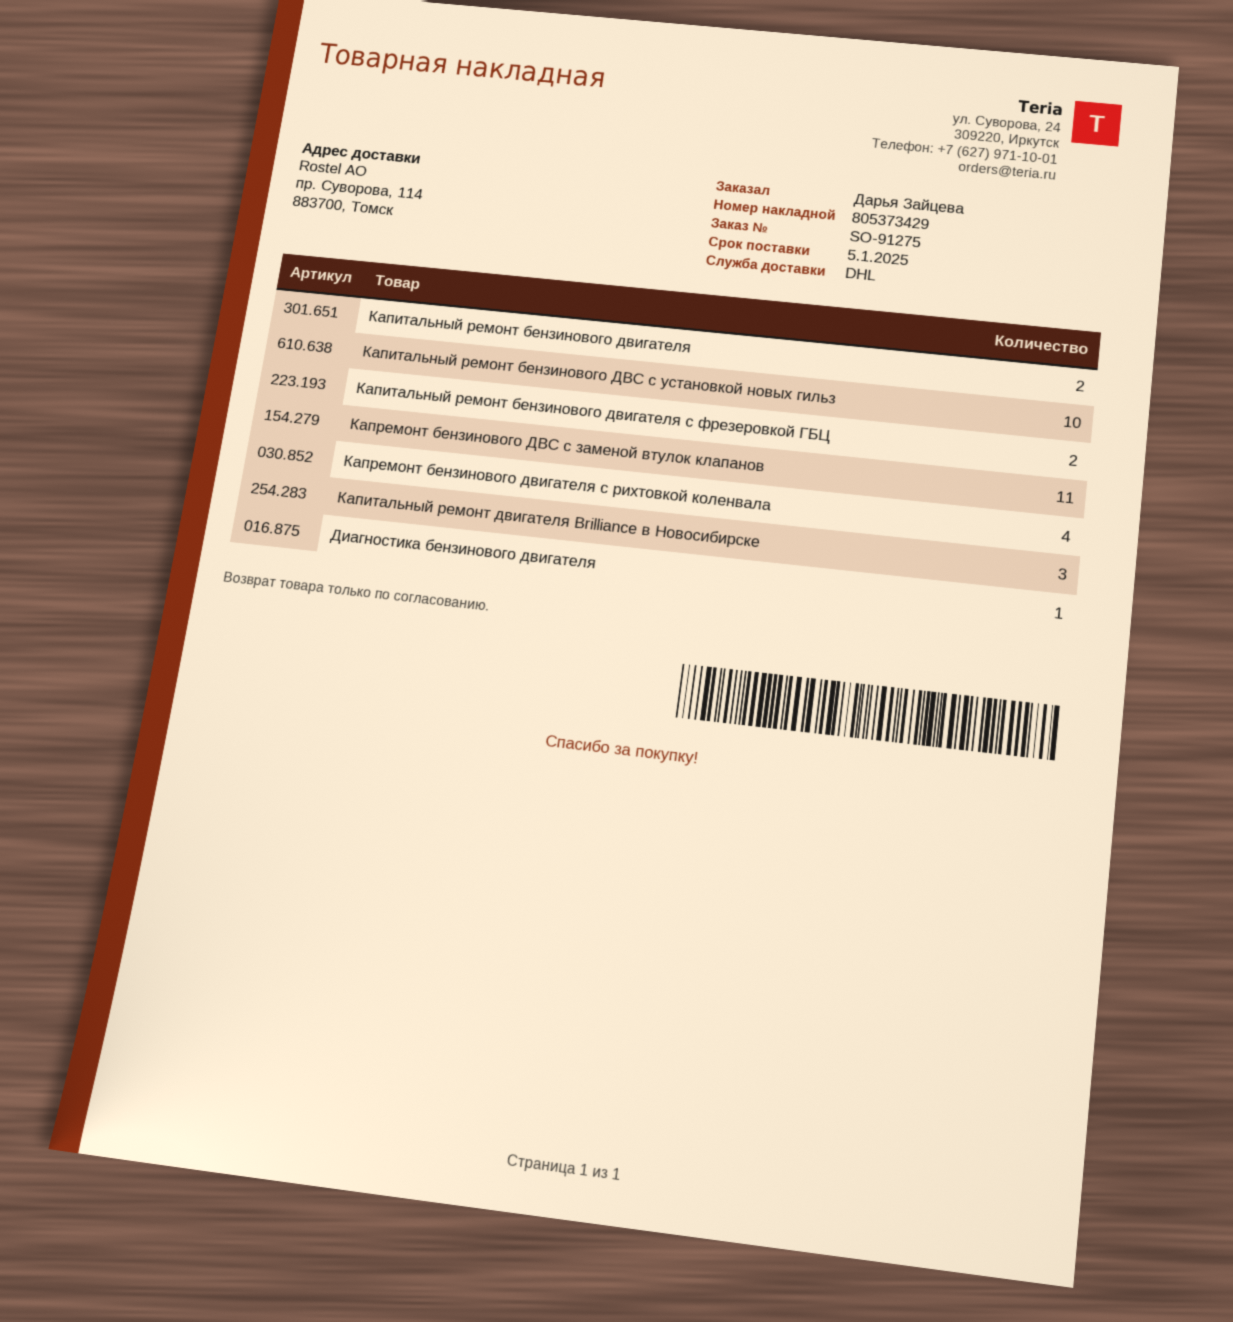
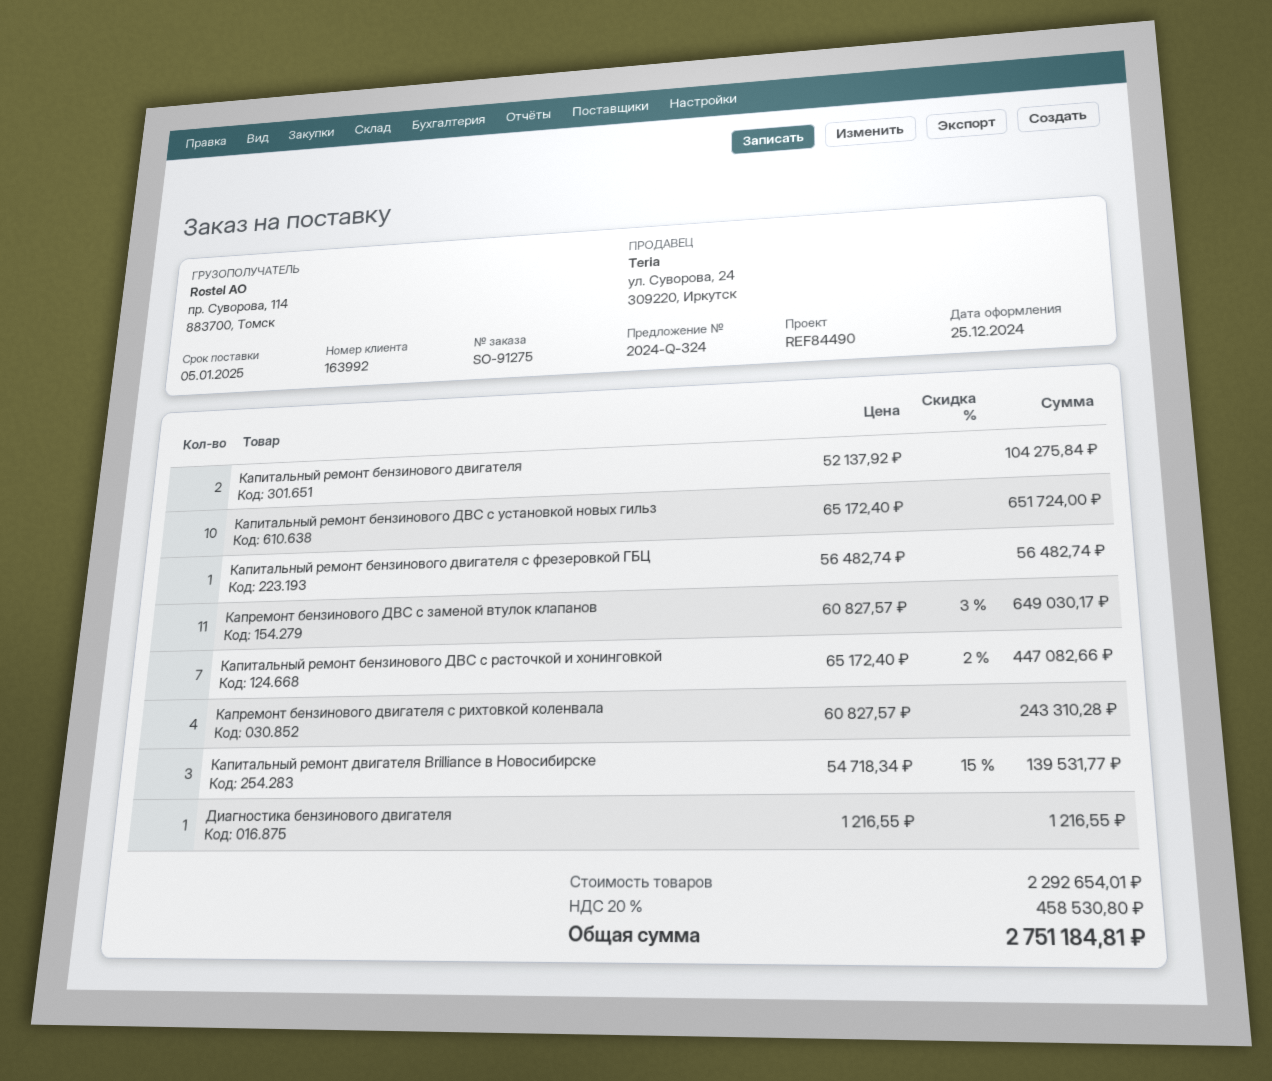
Капитальный ремонт бензинового двигателя с фрезеровкой ГБЦ: 2 -> 1
Капитальный ремонт бензинового ДВС с расточкой и хонинговкой: none -> 7

